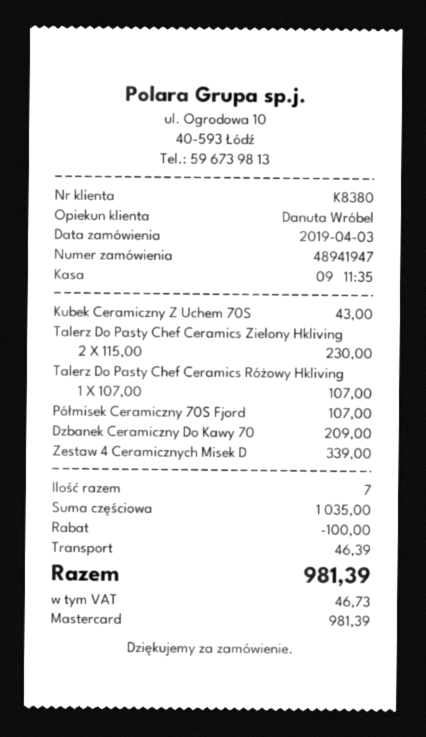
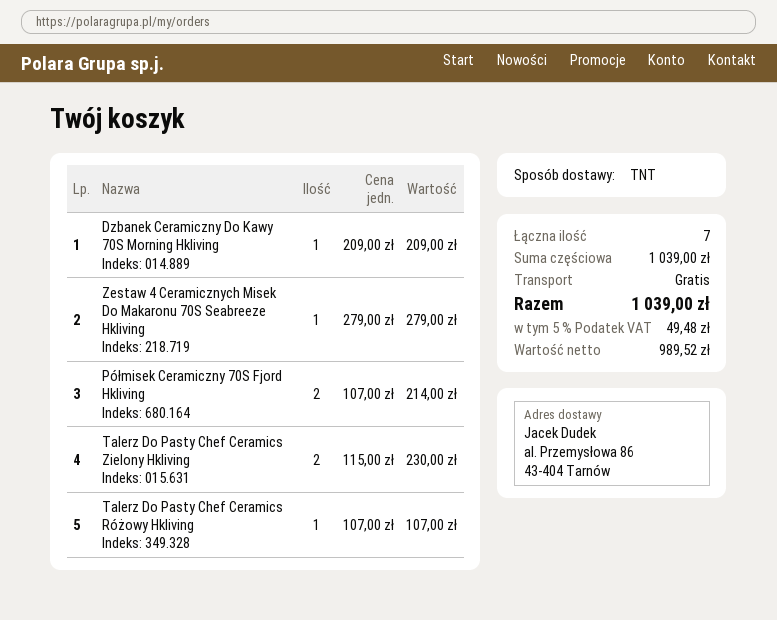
Kubek Ceramiczny Z Uchem 70S: 1 x 43.00 = 43.00 -> none
Półmisek Ceramiczny 70S Fjord: 1 x 107.00 = 107.00 -> 2 x 107.00 = 214.00
Zestaw 4 Ceramicznych Misek D: 1 x 339.00 = 339.00 -> 1 x 279.00 = 279.00
subtotal: 1035.00 -> 1039.00
discount: 100.00 -> none
shipping: 46.39 -> 0.00
tax: 46.73 -> 49.48
total: 981.39 -> 1039.00

